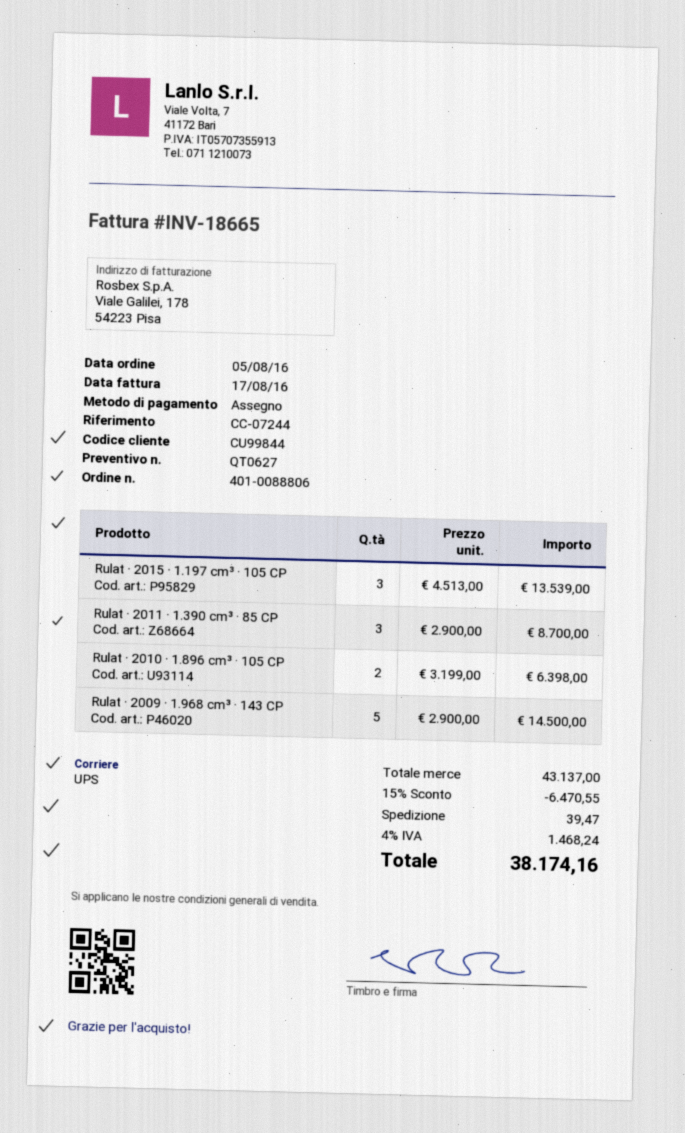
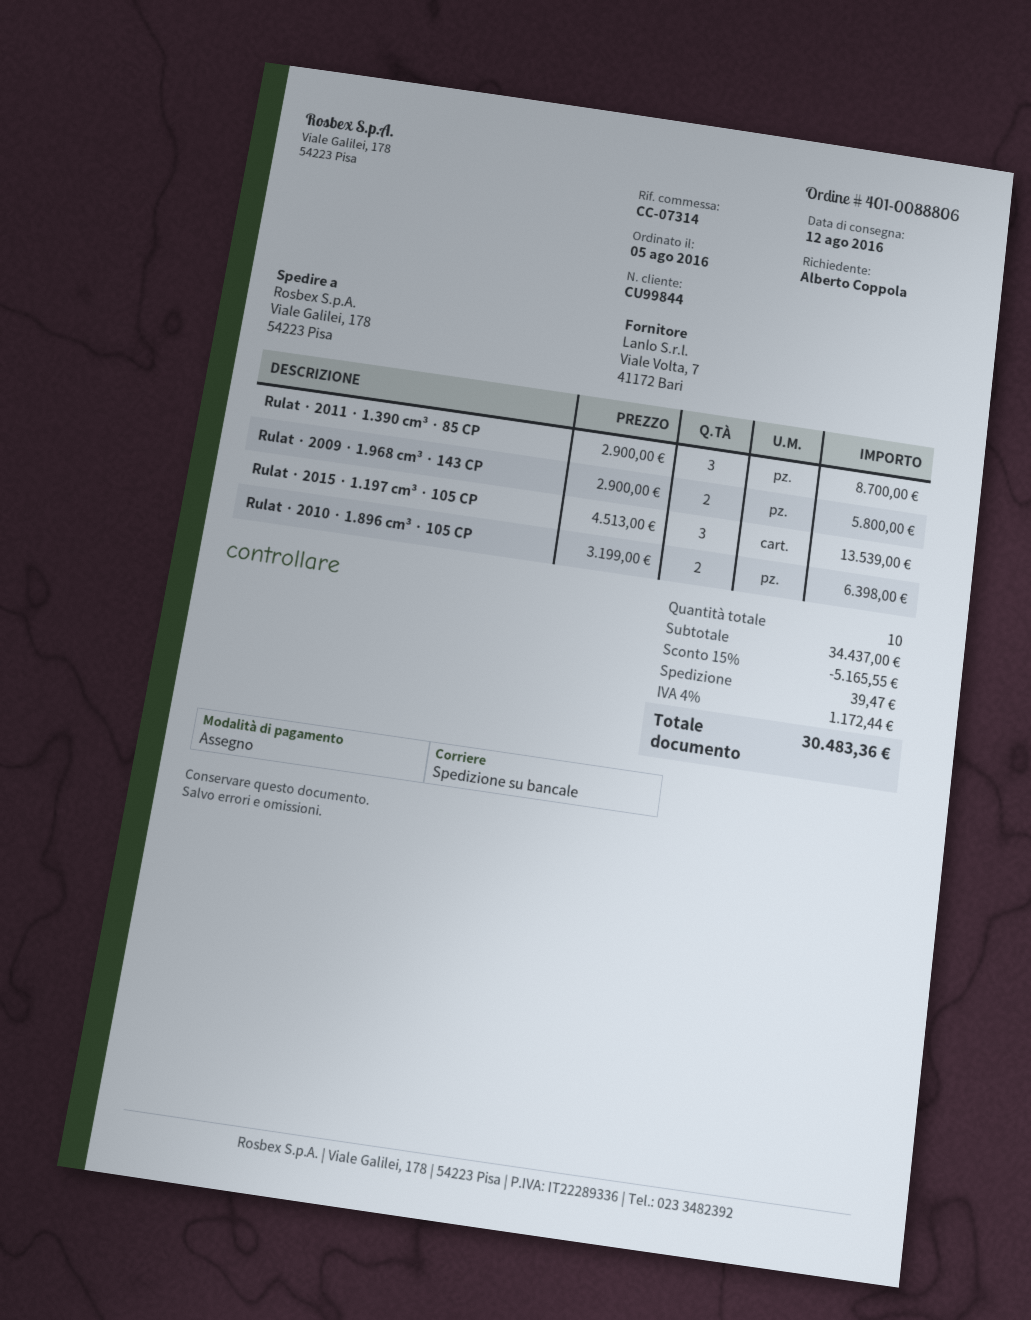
reference: CC-07244 -> CC-07314
shipping method: UPS -> pallet freight
Rulat · 2009 · 1.968 cm³ · 143 CP: 5 x 2900.00 = 14500.00 -> 2 x 2900.00 = 5800.00
subtotal: 43137.00 -> 34437.00
discount: 15% = 6470.55 -> 15% = 5165.55
tax: 4% = 1468.24 -> 4% = 1172.44
total: 38174.16 -> 30483.36

